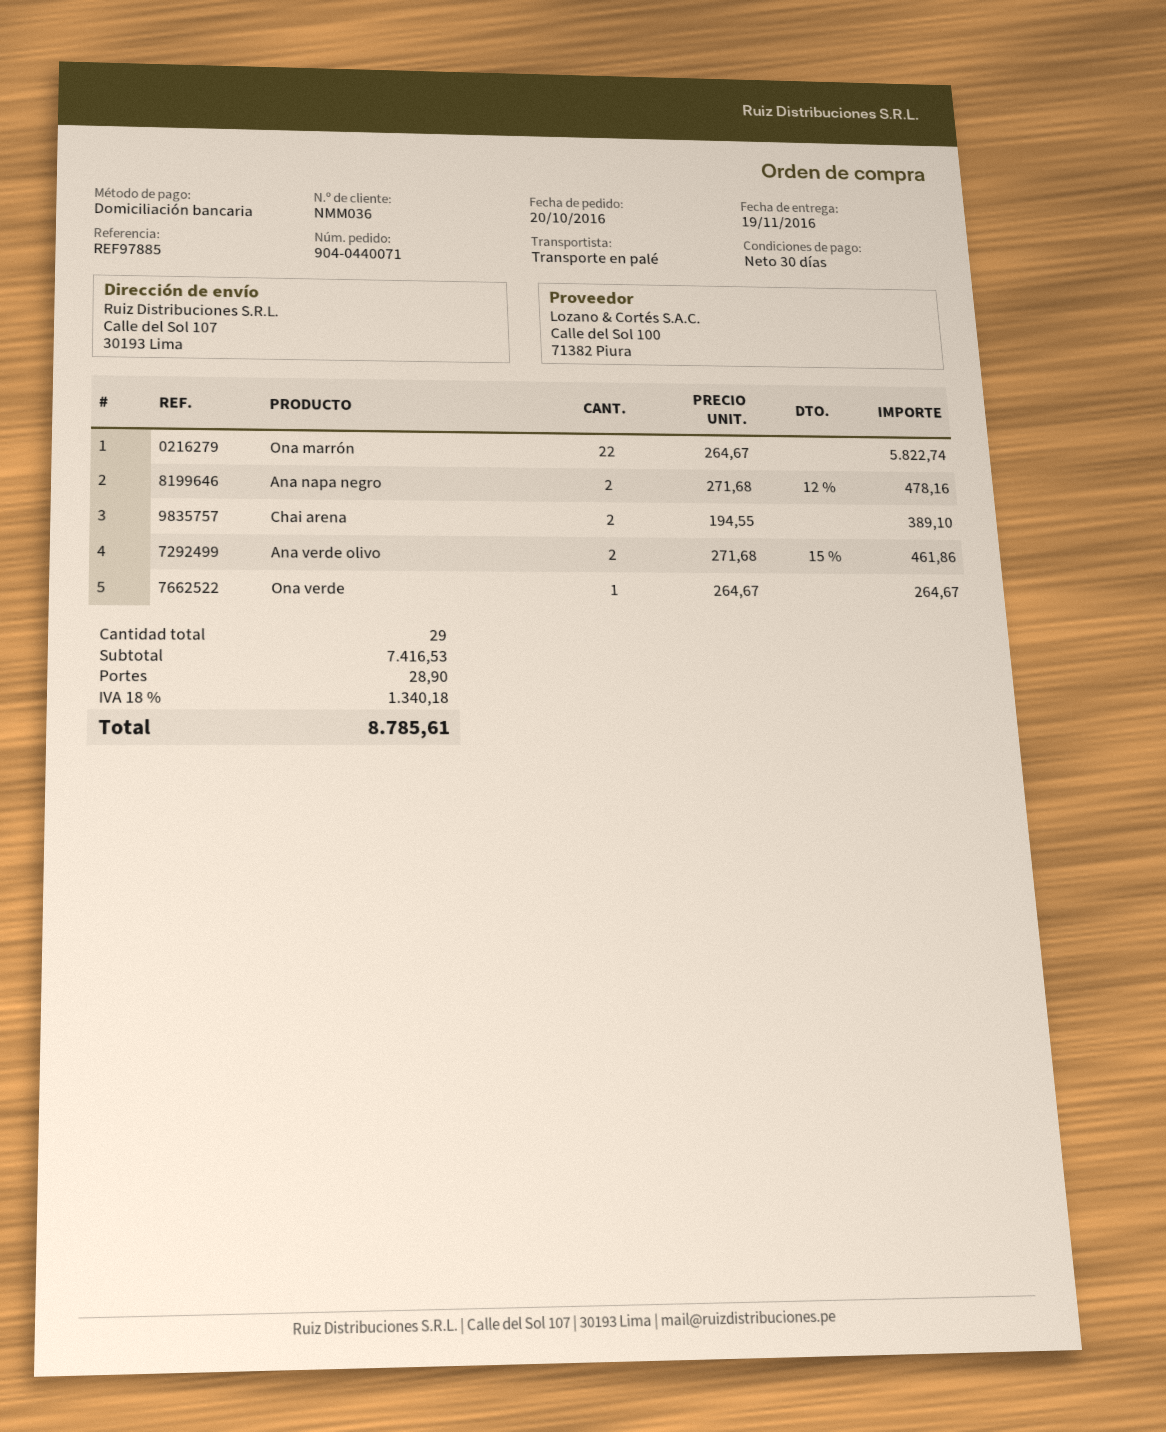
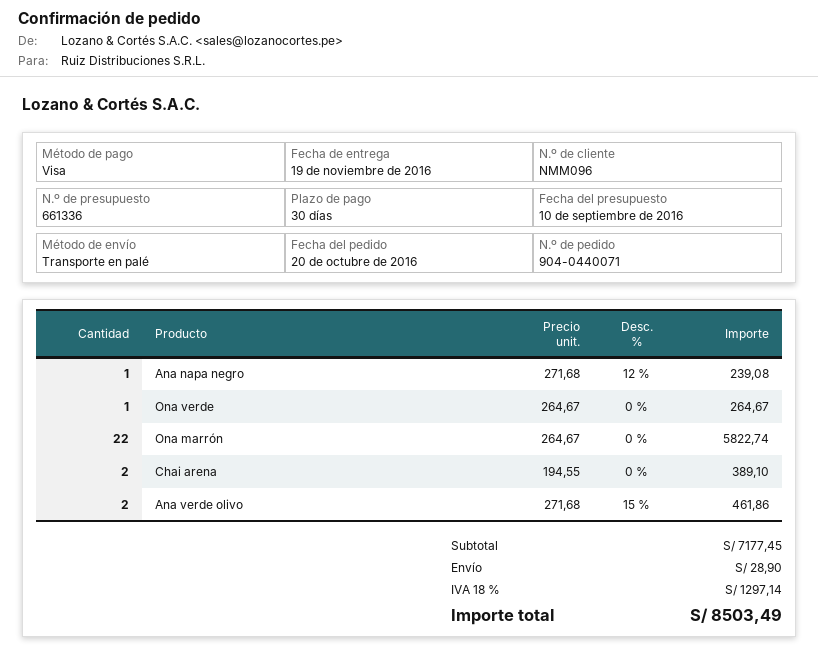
customer number: NMM036 -> NMM096
payment method: direct debit -> Visa
Ana napa negro: 2 x 271.68 - 12% = 478.16 -> 1 x 271.68 - 12% = 239.08
subtotal: 7416.53 -> 7177.45
tax: 18% = 1340.18 -> 18% = 1297.14
total: 8785.61 -> 8503.49

